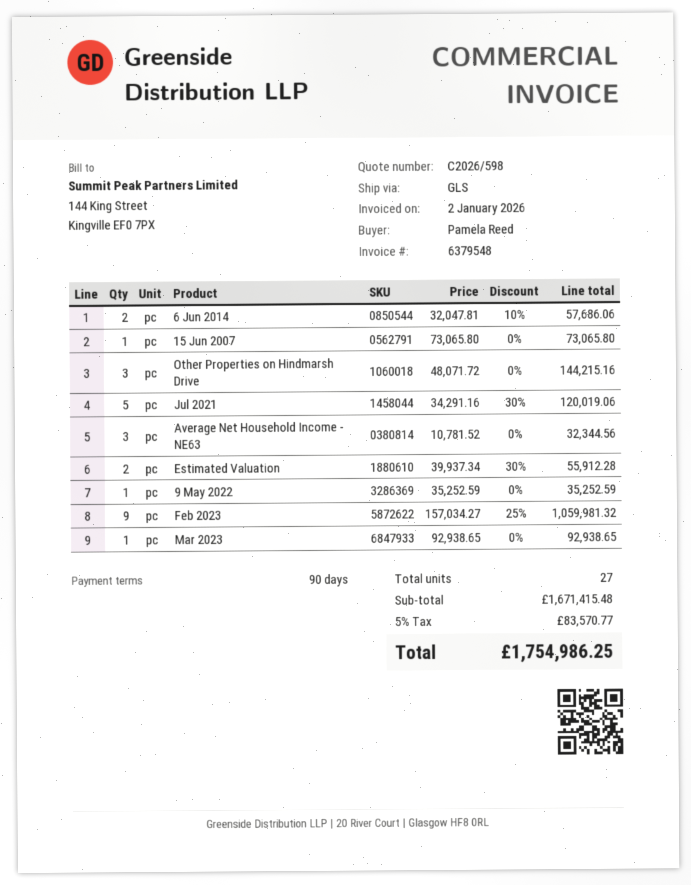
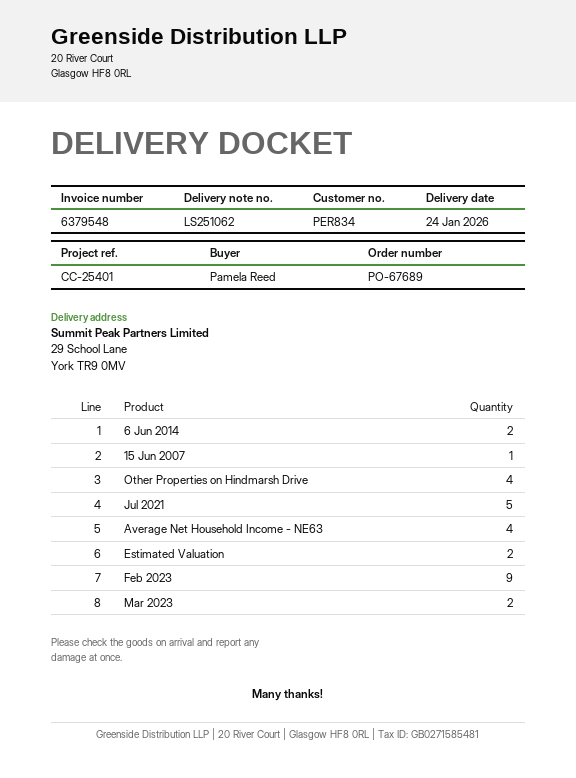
Other Properties on Hindmarsh Drive: 3 -> 4
Average Net Household Income - NE63: 3 -> 4
9 May 2022: 1 -> none
Mar 2023: 1 -> 2

